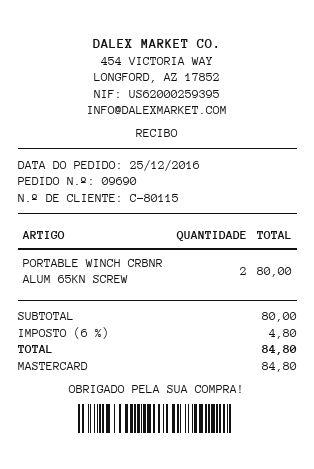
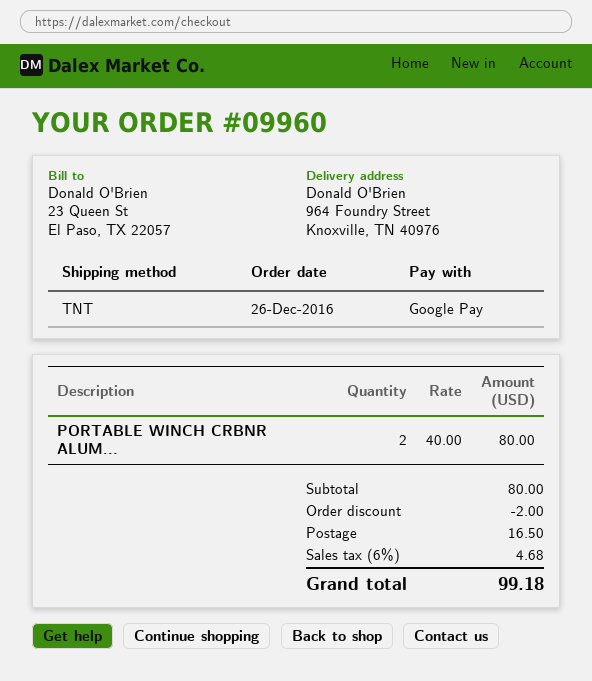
order number: 09690 -> 09960
order date: 2016-12-25 -> 2016-12-26
payment method: Mastercard -> Google Pay
discount: none -> 2.00
shipping: none -> 16.50
tax: 6% = 4.80 -> 6% = 4.68
total: 84.80 -> 99.18

